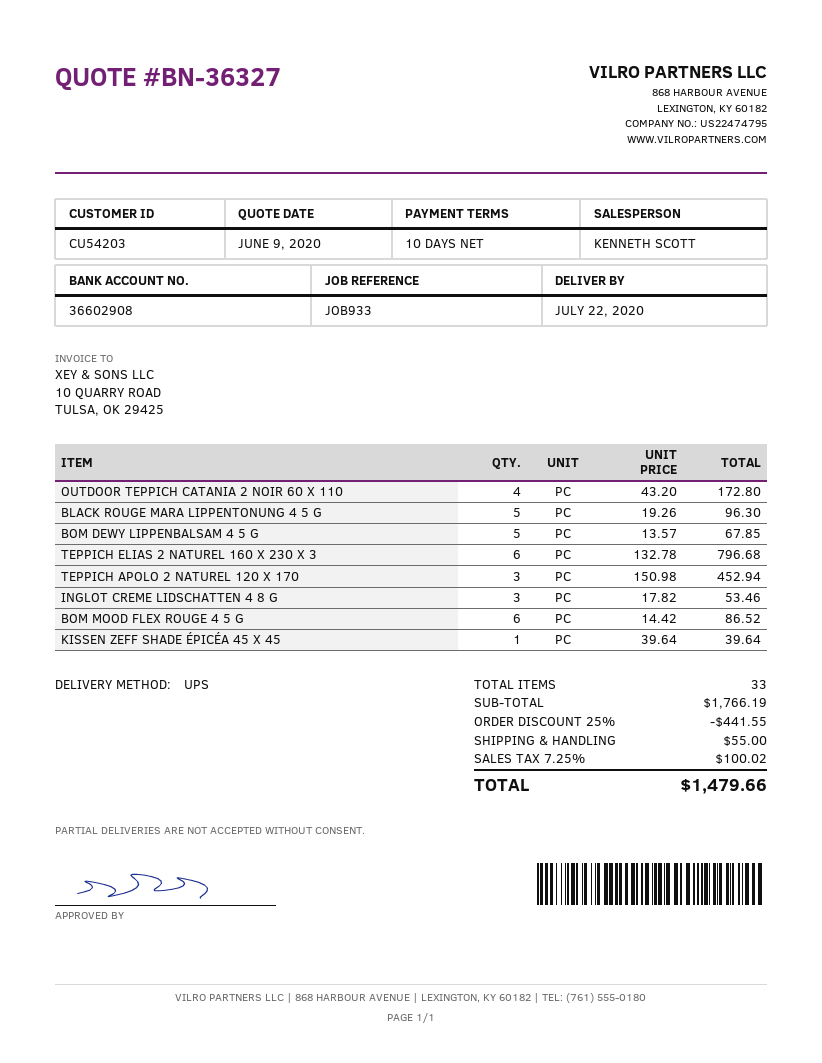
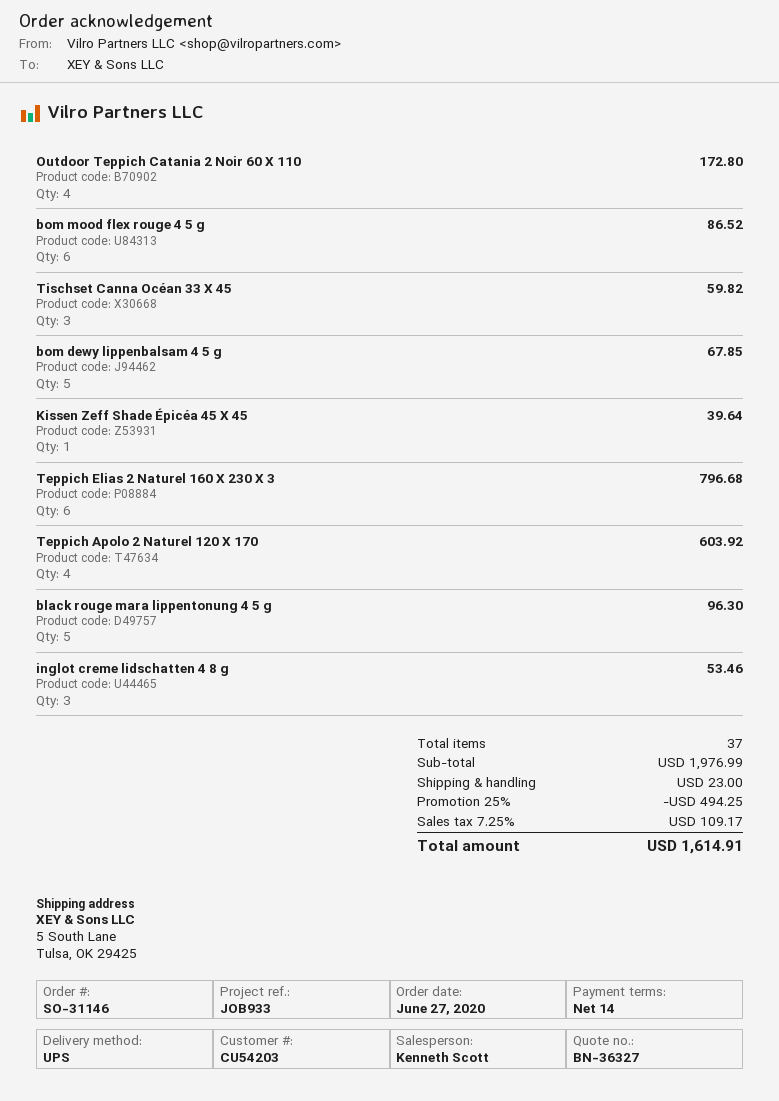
payment terms: 10 days -> 14 days
TEPPICH APOLO 2 NATUREL 120 X 170: 3 for 452.94 -> 4 for 603.92
Tischset Canna Océan 33 X 45: none -> 3 for 59.82
total quantity: 33 -> 37
subtotal: 1766.19 -> 1976.99
discount: 25% = 441.55 -> 25% = 494.25
shipping: 55.00 -> 23.00
tax: 7.25% = 100.02 -> 7.25% = 109.17
total: 1479.66 -> 1614.91

